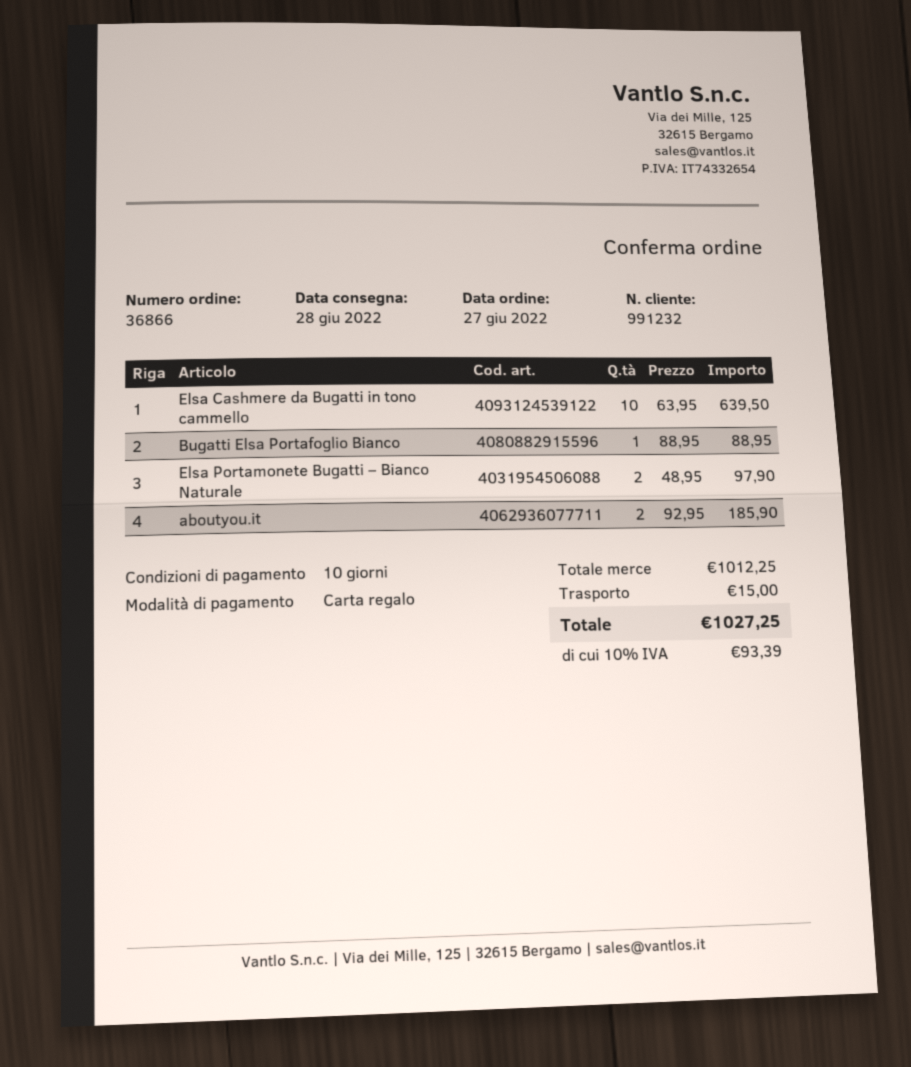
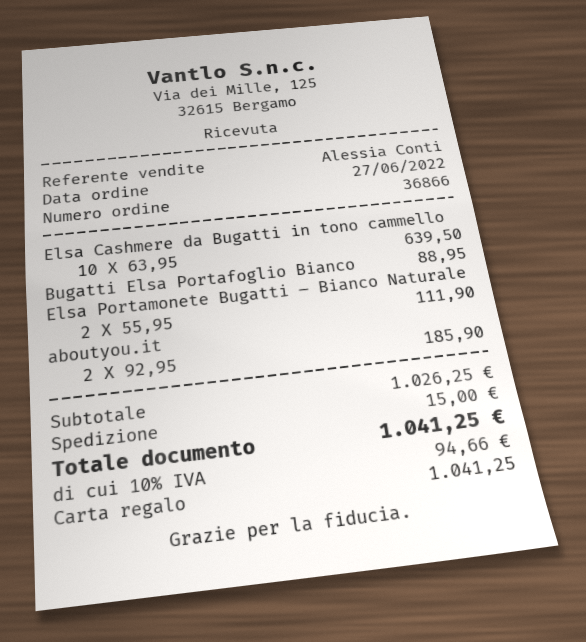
Elsa Portamonete Bugatti – Bianco Naturale: 2 x 48.95 = 97.90 -> 2 x 55.95 = 111.90
subtotal: 1012.25 -> 1026.25
tax: 10% = 93.39 -> 10% = 94.66
total: 1027.25 -> 1041.25

